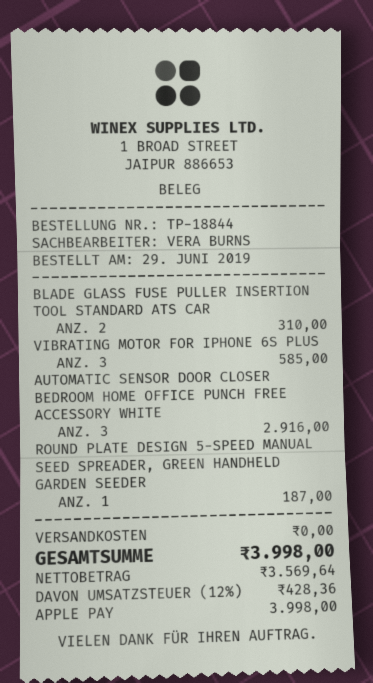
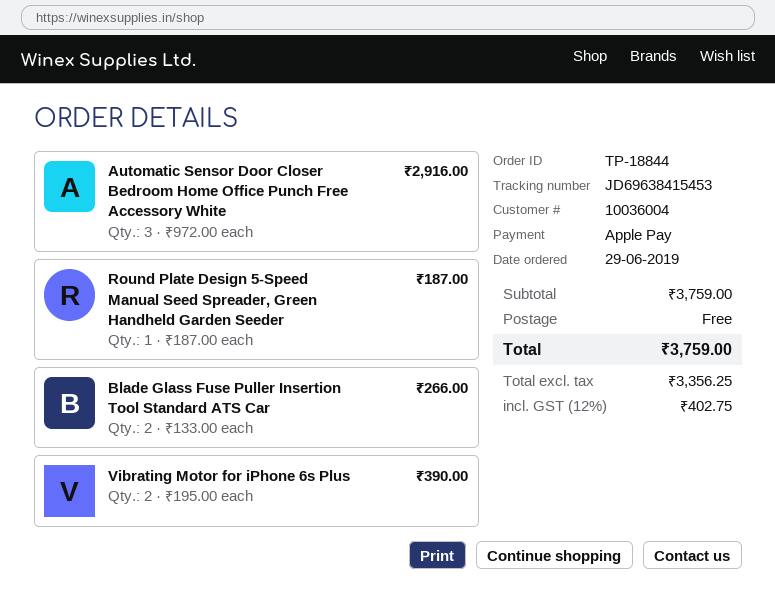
BLADE GLASS FUSE PULLER INSERTION TOOL STANDARD ATS CAR: 2 for 310.00 -> 2 for 266.00
VIBRATING MOTOR FOR IPHONE 6S PLUS: 3 for 585.00 -> 2 for 390.00
net: 3569.64 -> 3356.25
tax: 12% = 428.36 -> 12% = 402.75
total: 3998.00 -> 3759.00

